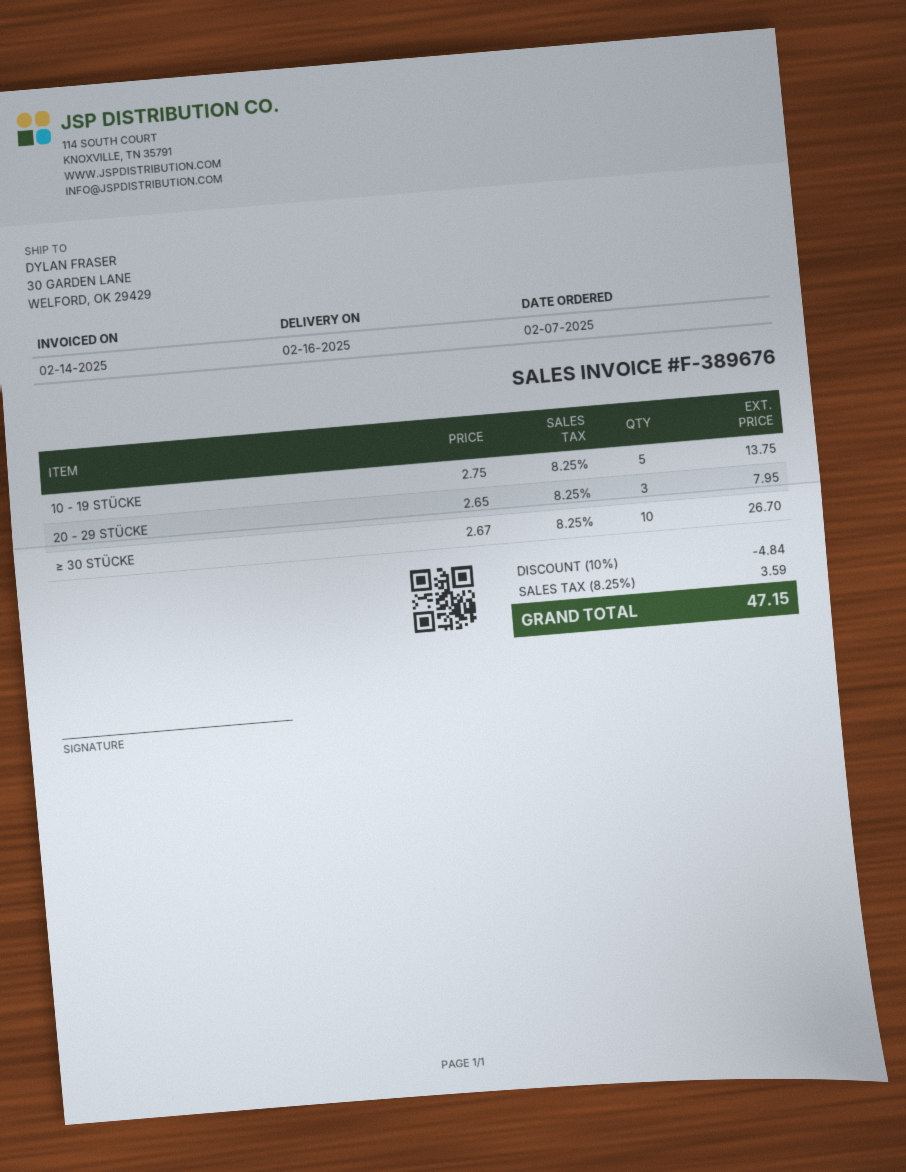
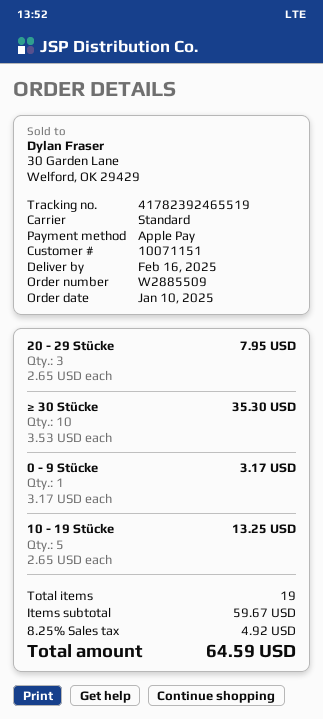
order date: 2025-02-07 -> 2025-01-10
10 - 19 STÜCKE: 5 x 2.75 = 13.75 -> 5 x 2.65 = 13.25
≥ 30 STÜCKE: 10 x 2.67 = 26.70 -> 10 x 3.53 = 35.30
0 - 9 Stücke: none -> 1 x 3.17 = 3.17
discount: 10% = 4.84 -> none
tax: 8.25% = 3.59 -> 8.25% = 4.92
total: 47.15 -> 64.59

